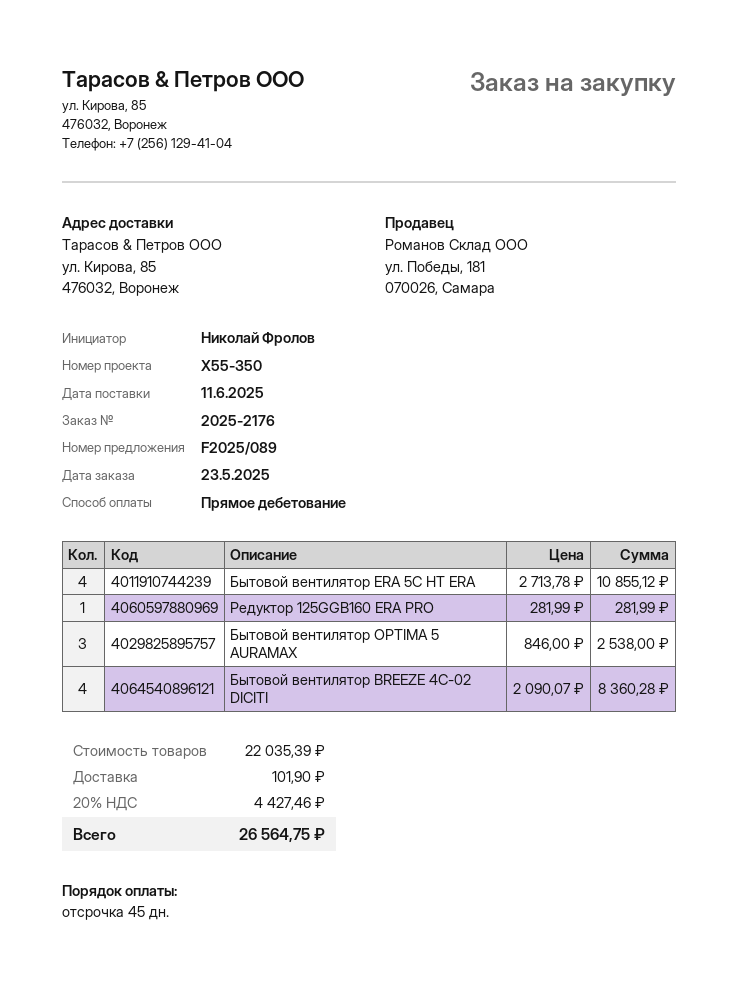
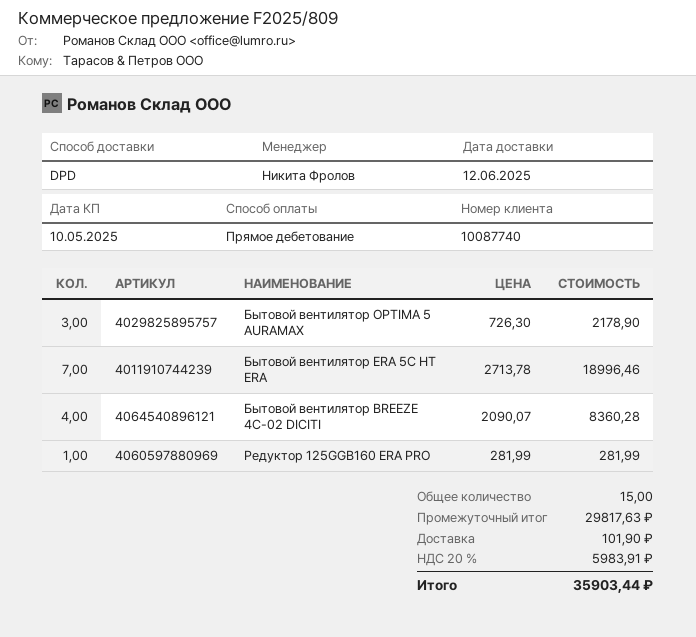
quote number: F2025/089 -> F2025/809
delivery date: 2025-06-11 -> 2025-06-12
Бытовой вентилятор ERA 5C HT ERA: 4 x 2713.78 = 10855.12 -> 7 x 2713.78 = 18996.46
Бытовой вентилятор OPTIMA 5 AURAMAX: 3 x 846.00 = 2538.00 -> 3 x 726.30 = 2178.90
subtotal: 22035.39 -> 29817.63
tax: 20% = 4427.46 -> 20% = 5983.91
total: 26564.75 -> 35903.44

